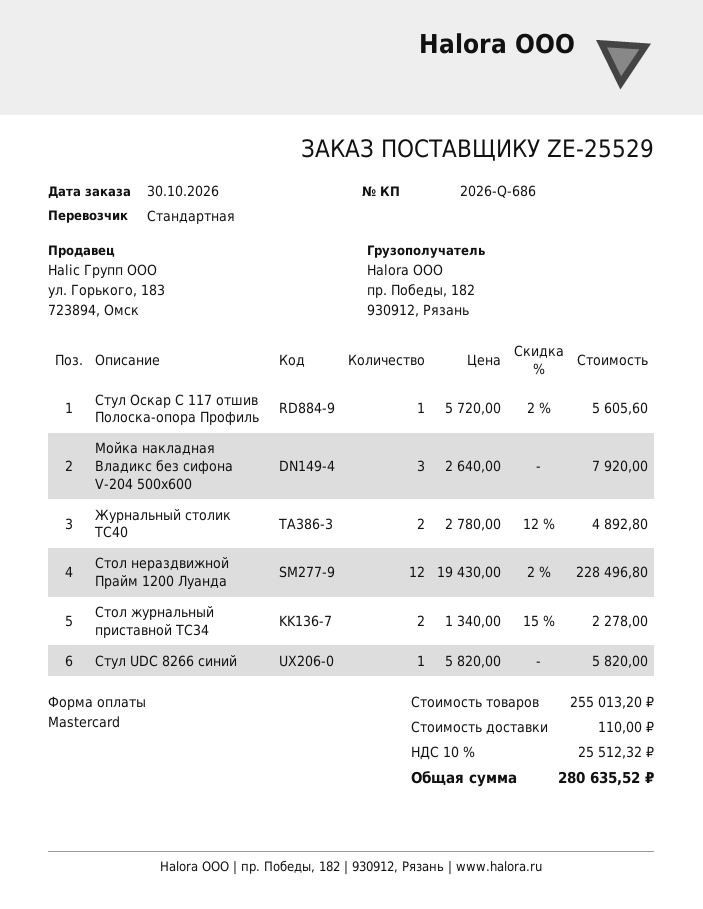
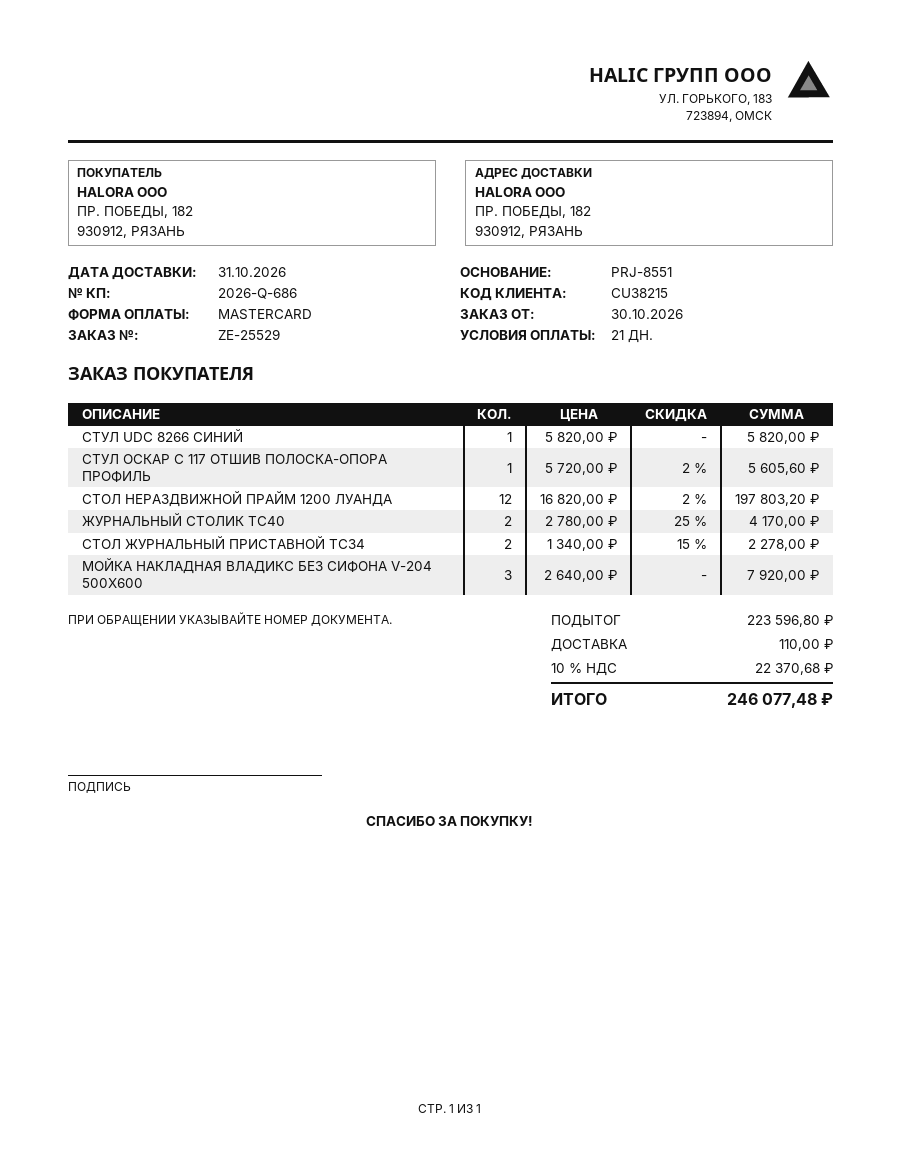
Журнальный столик TC40: 2 x 2780.00 - 12% = 4892.80 -> 2 x 2780.00 - 25% = 4170.00
Стол нераздвижной Прайм 1200 Луанда: 12 x 19430.00 - 2% = 228496.80 -> 12 x 16820.00 - 2% = 197803.20
subtotal: 255013.20 -> 223596.80
tax: 10% = 25512.32 -> 10% = 22370.68
total: 280635.52 -> 246077.48

